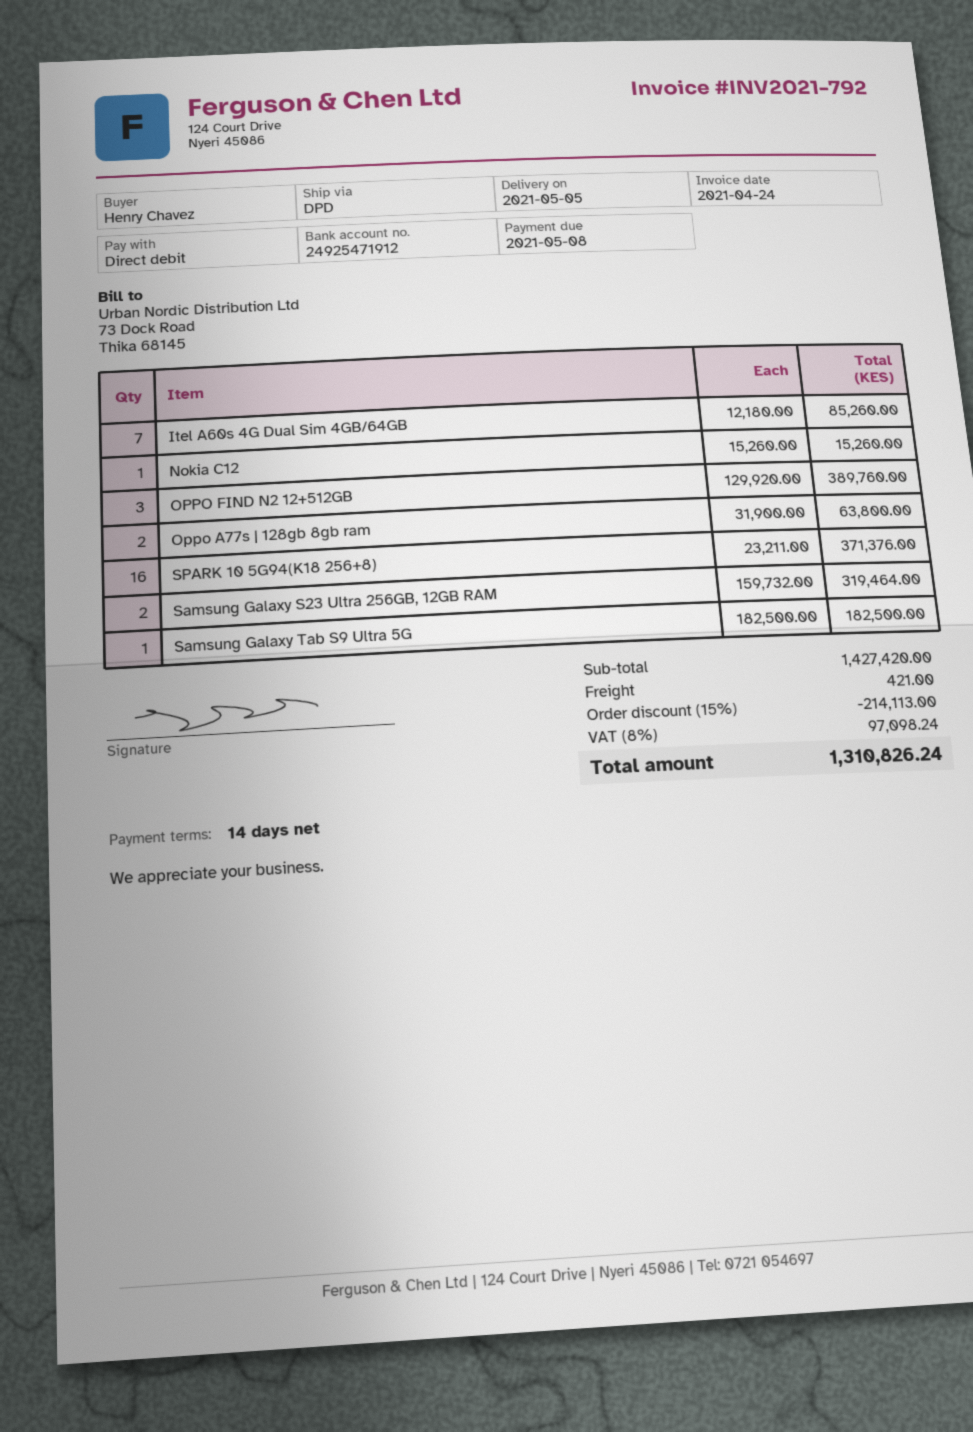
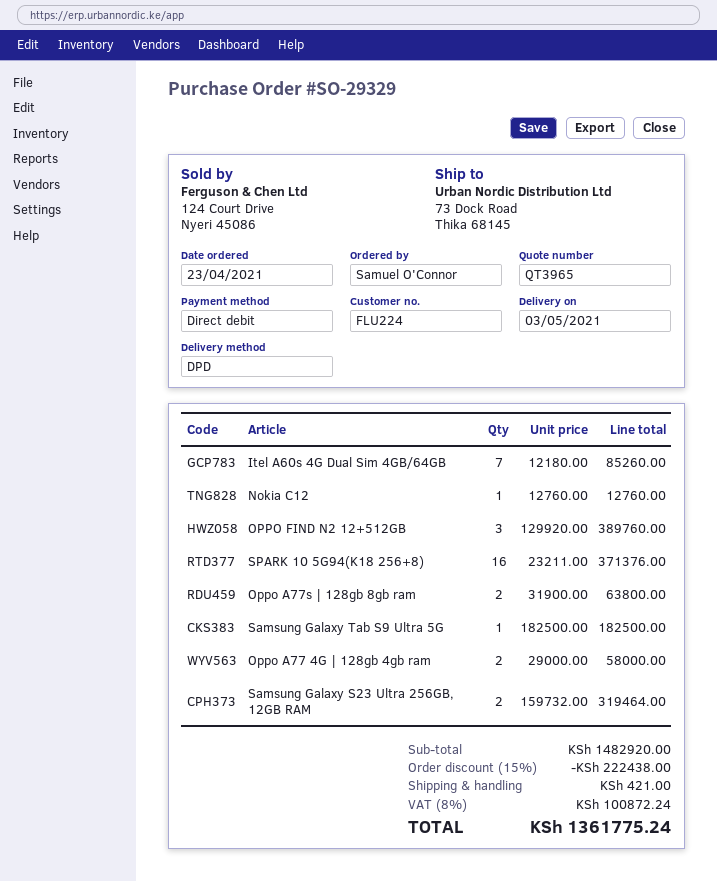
delivery date: 2021-05-05 -> 2021-05-03
ordered by: Henry Chavez -> Samuel O'Connor
Nokia C12: 1 x 15260.00 = 15260.00 -> 1 x 12760.00 = 12760.00
Oppo A77 4G | 128gb 4gb ram: none -> 2 x 29000.00 = 58000.00
subtotal: 1427420.00 -> 1482920.00
discount: 15% = 214113.00 -> 15% = 222438.00
tax: 8% = 97098.24 -> 8% = 100872.24
total: 1310826.24 -> 1361775.24

